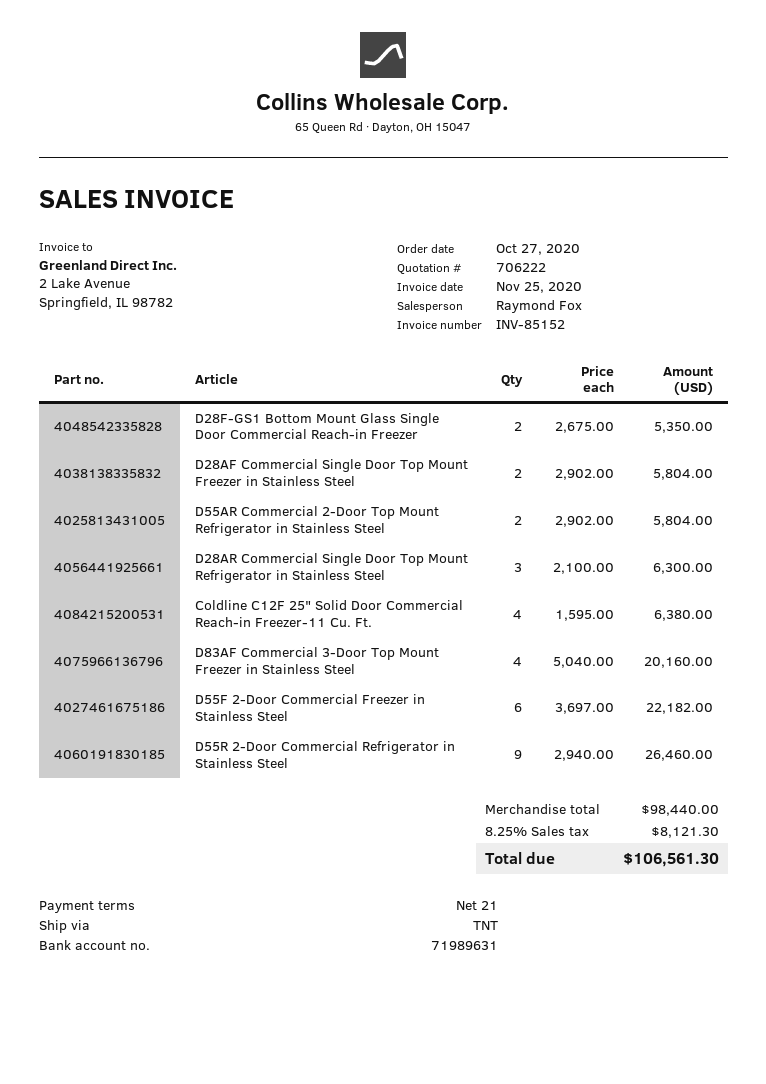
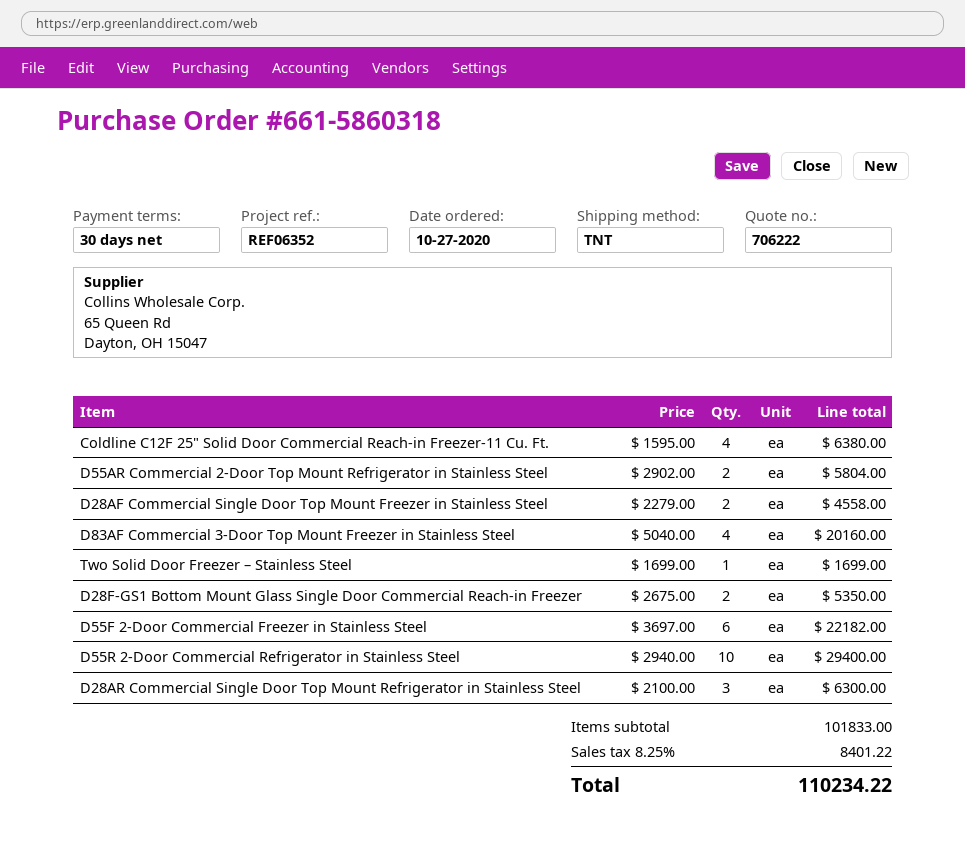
payment terms: 21 days -> 30 days
D28AF Commercial Single Door Top Mount Freezer in Stainless Steel: 2 x 2902.00 = 5804.00 -> 2 x 2279.00 = 4558.00
D55R 2-Door Commercial Refrigerator in Stainless Steel: 9 x 2940.00 = 26460.00 -> 10 x 2940.00 = 29400.00
Two Solid Door Freezer – Stainless Steel: none -> 1 x 1699.00 = 1699.00
subtotal: 98440.00 -> 101833.00
tax: 8.25% = 8121.30 -> 8.25% = 8401.22
total: 106561.30 -> 110234.22

